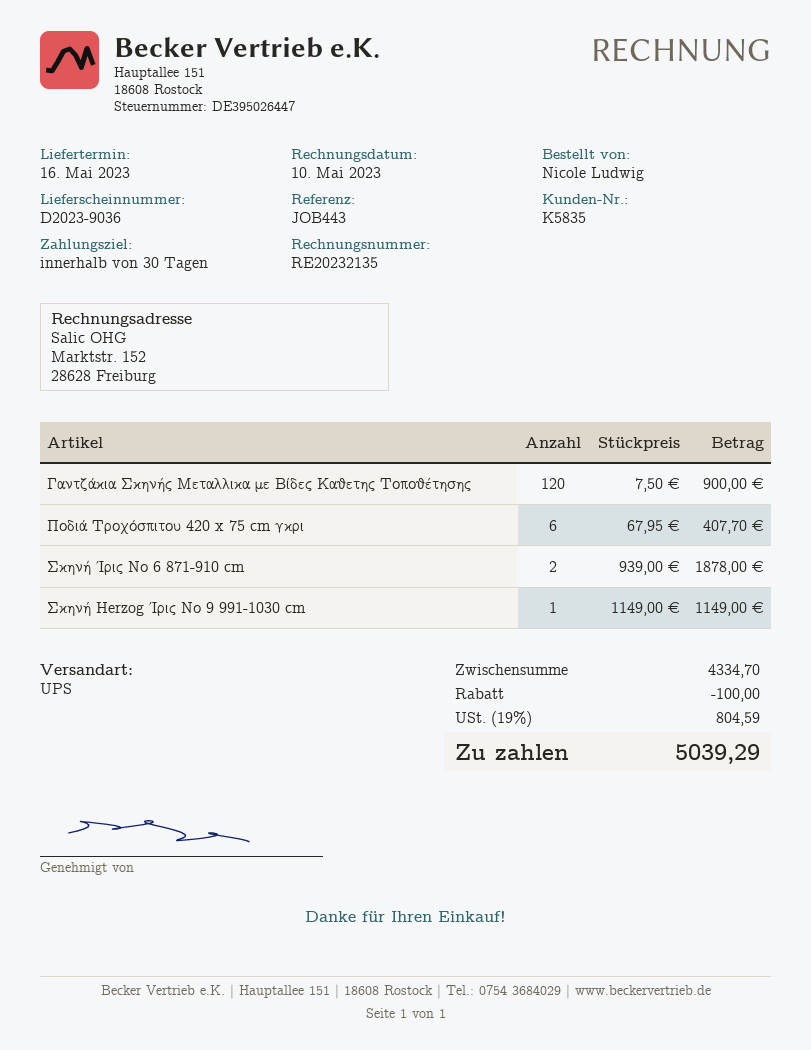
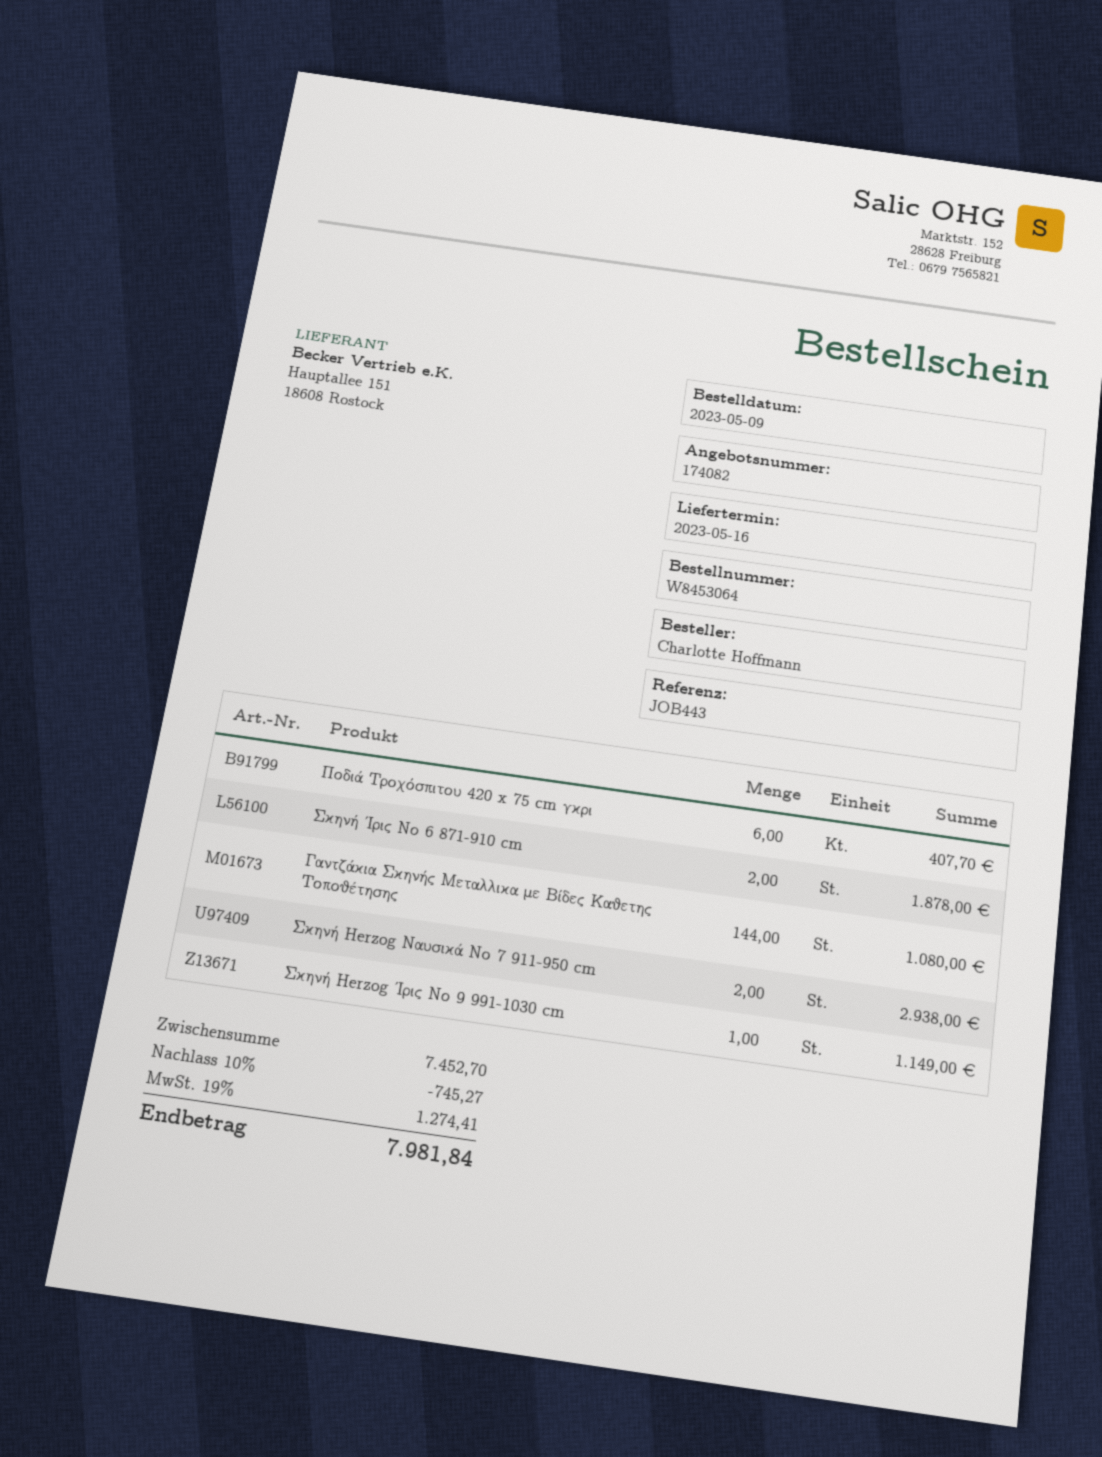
ordered by: Nicole Ludwig -> Charlotte Hoffmann
Γαντζάκια Σκηνής Μεταλλικα με Βίδες Καθετης Τοποθέτησης: 120 for 900.00 -> 144 for 1080.00
Σκηνή Herzog Ναυσικά Νο 7 911-950 cm: none -> 2 for 2938.00
subtotal: 4334.70 -> 7452.70
discount: 100.00 -> 745.27
tax: 19% = 804.59 -> 19% = 1274.41
total: 5039.29 -> 7981.84

